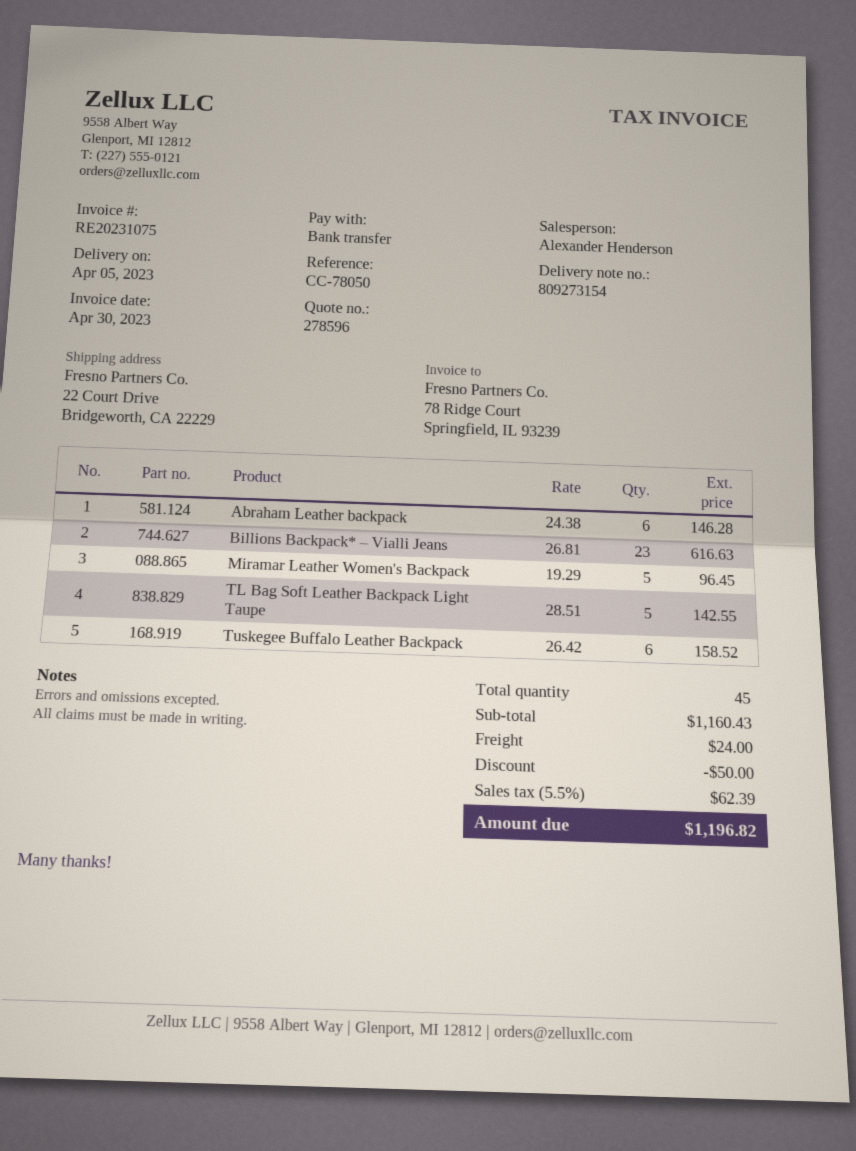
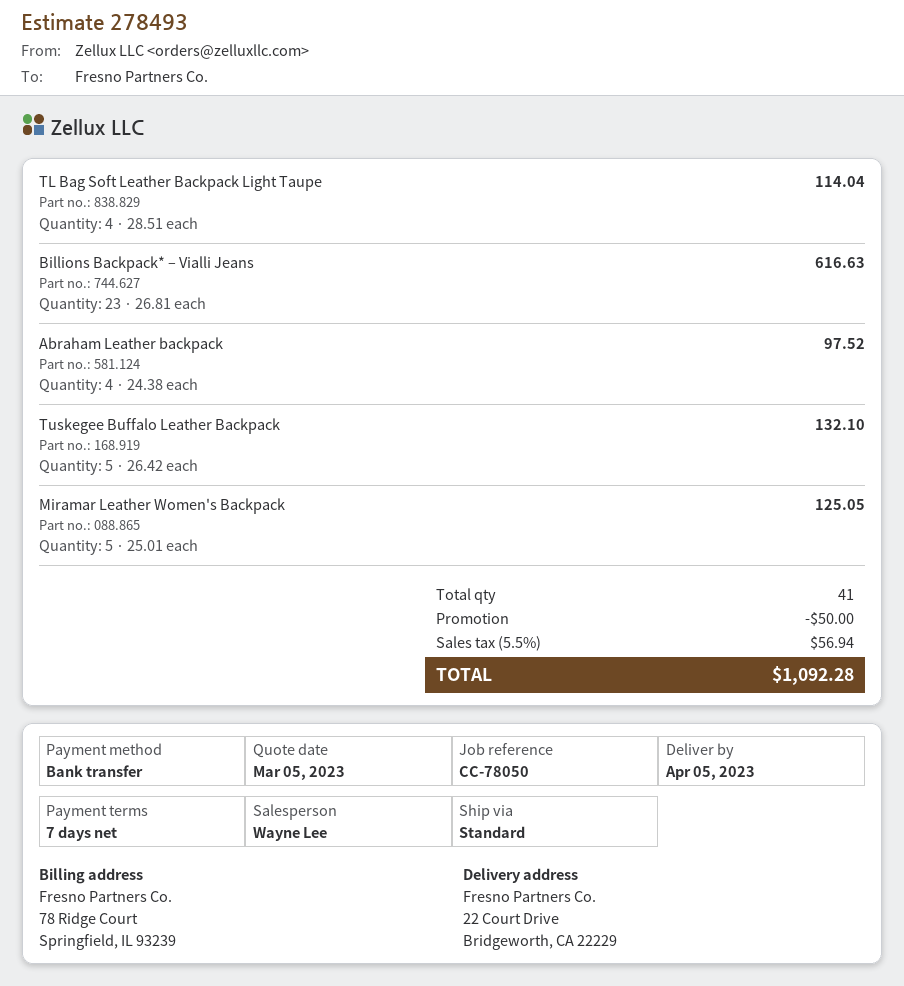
quote number: 278596 -> 278493
sales rep: Alexander Henderson -> Wayne Lee
Abraham Leather backpack: 6 x 24.38 = 146.28 -> 4 x 24.38 = 97.52
Miramar Leather Women's Backpack: 5 x 19.29 = 96.45 -> 5 x 25.01 = 125.05
TL Bag Soft Leather Backpack Light Taupe: 5 x 28.51 = 142.55 -> 4 x 28.51 = 114.04
Tuskegee Buffalo Leather Backpack: 6 x 26.42 = 158.52 -> 5 x 26.42 = 132.10
total quantity: 45 -> 41
shipping: 24.00 -> none
tax: 5.5% = 62.39 -> 5.5% = 56.94
total: 1196.82 -> 1092.28

